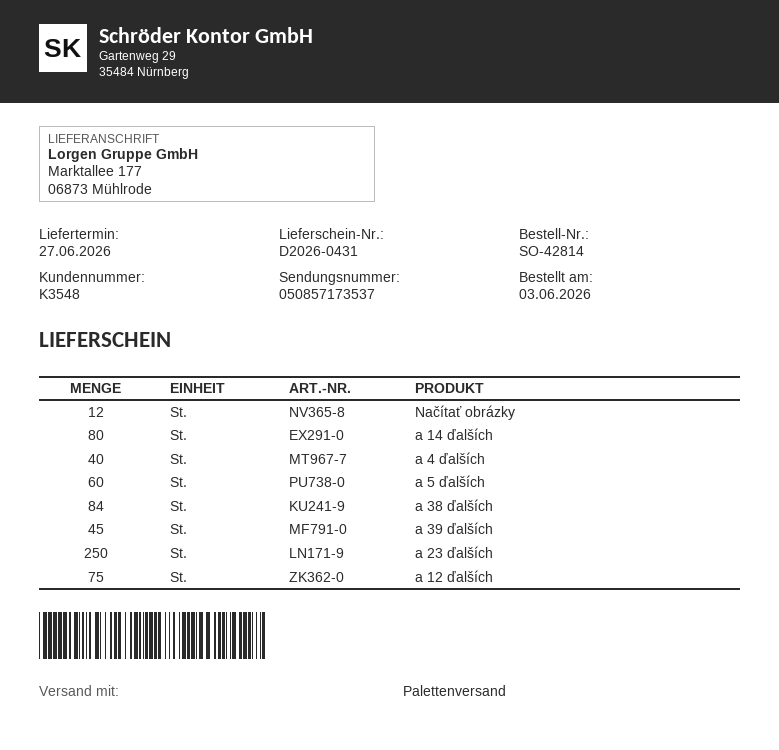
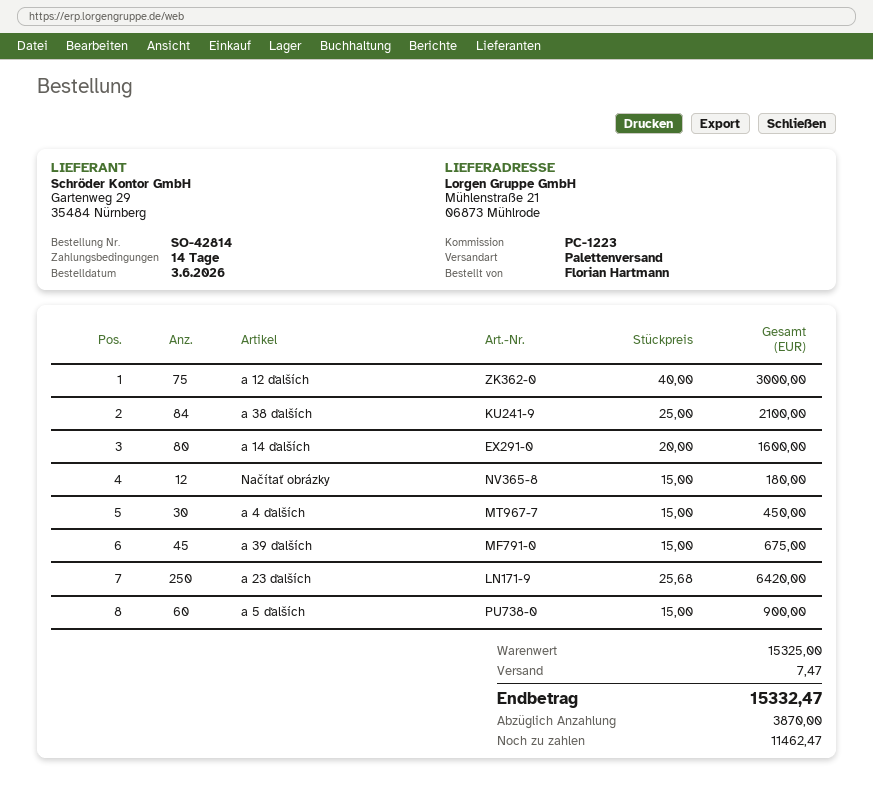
ship to: Marktallee 177, 06873 Mühlrode -> Mühlenstraße 21, 06873 Mühlrode
a 4 ďalších: 40 -> 30

